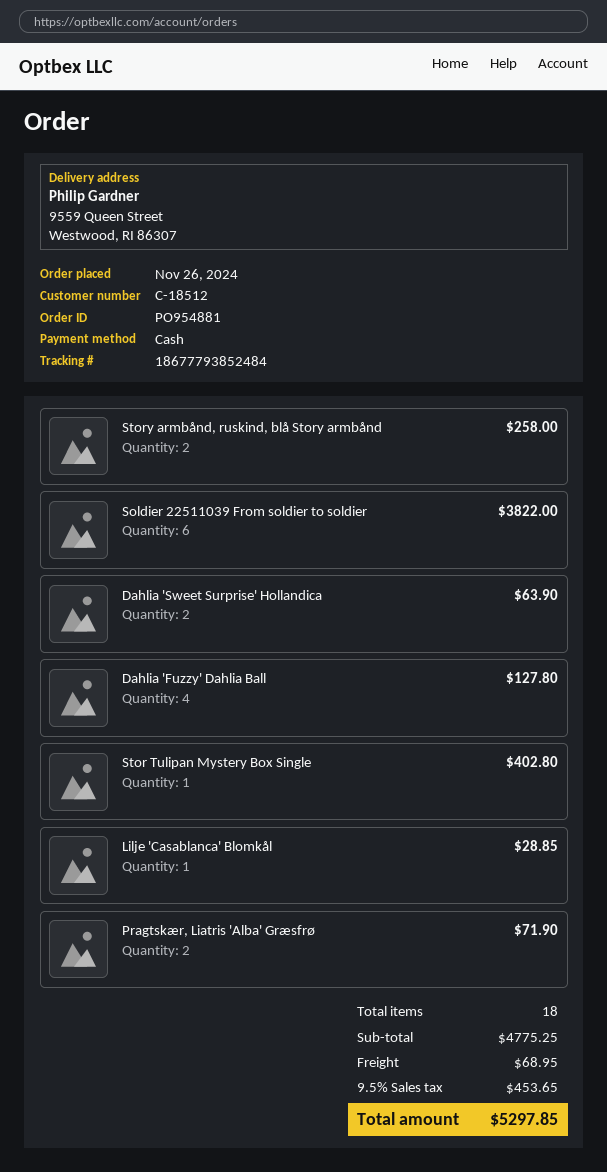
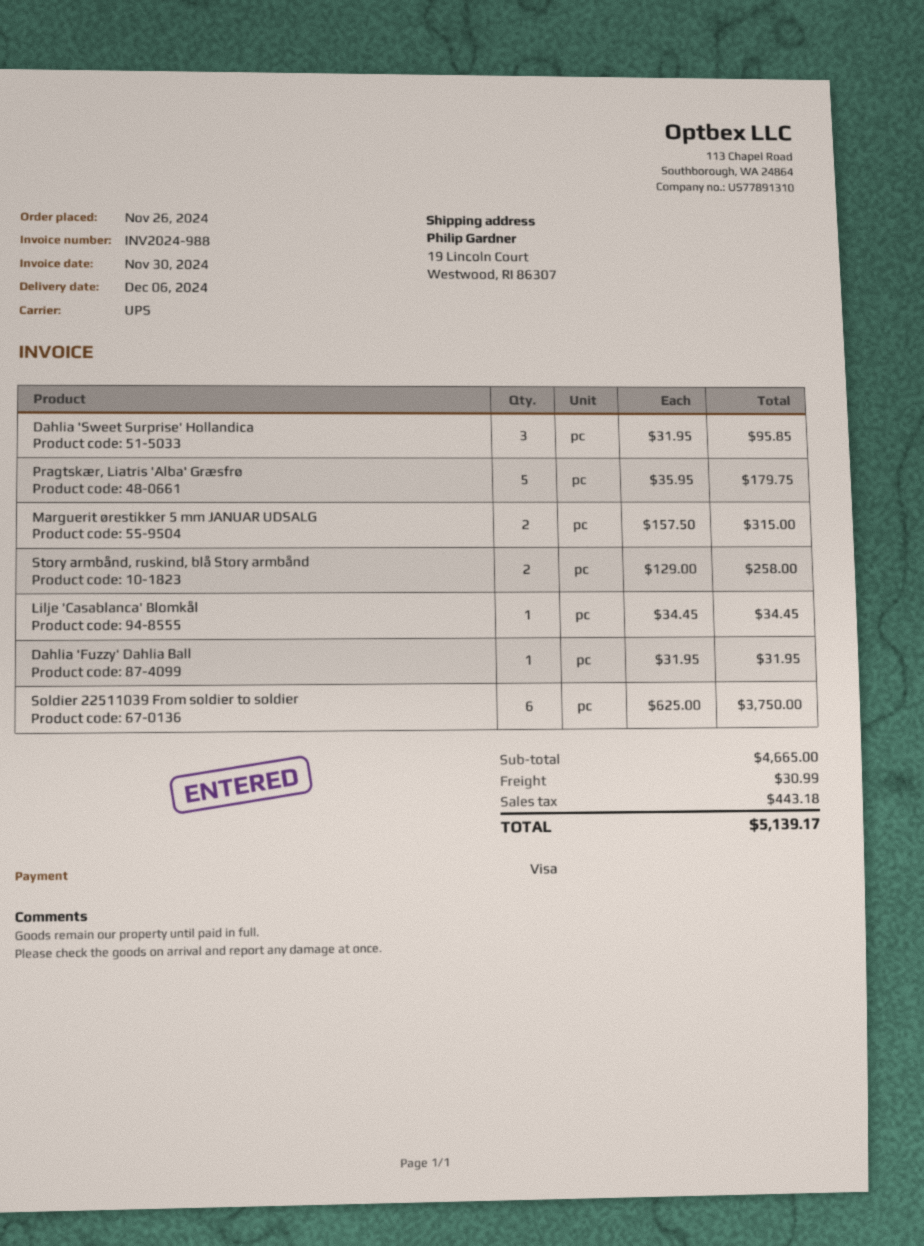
payment method: cash -> Visa
ship to: 9559 Queen Street, Westwood, RI 86307 -> 19 Lincoln Court, Westwood, RI 86307
Soldier 22511039 From soldier to soldier: 6 for 3822.00 -> 6 for 3750.00
Dahlia 'Sweet Surprise' Hollandica: 2 for 63.90 -> 3 for 95.85
Dahlia 'Fuzzy' Dahlia Ball: 4 for 127.80 -> 1 for 31.95
Stor Tulipan Mystery Box Single: 1 for 402.80 -> none
Lilje 'Casablanca' Blomkål: 1 for 28.85 -> 1 for 34.45
Pragtskær, Liatris 'Alba' Græsfrø: 2 for 71.90 -> 5 for 179.75
Marguerit ørestikker 5 mm JANUAR UDSALG: none -> 2 for 315.00
subtotal: 4775.25 -> 4665.00
shipping: 68.95 -> 30.99
tax: 453.65 -> 443.18
total: 5297.85 -> 5139.17

